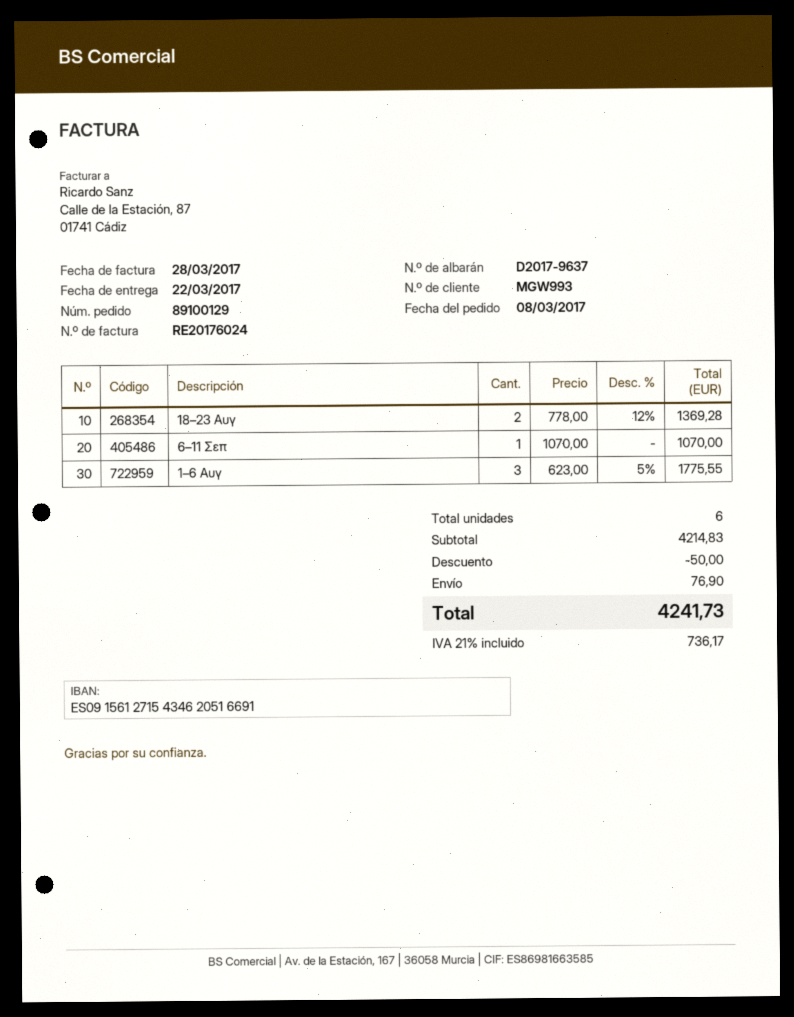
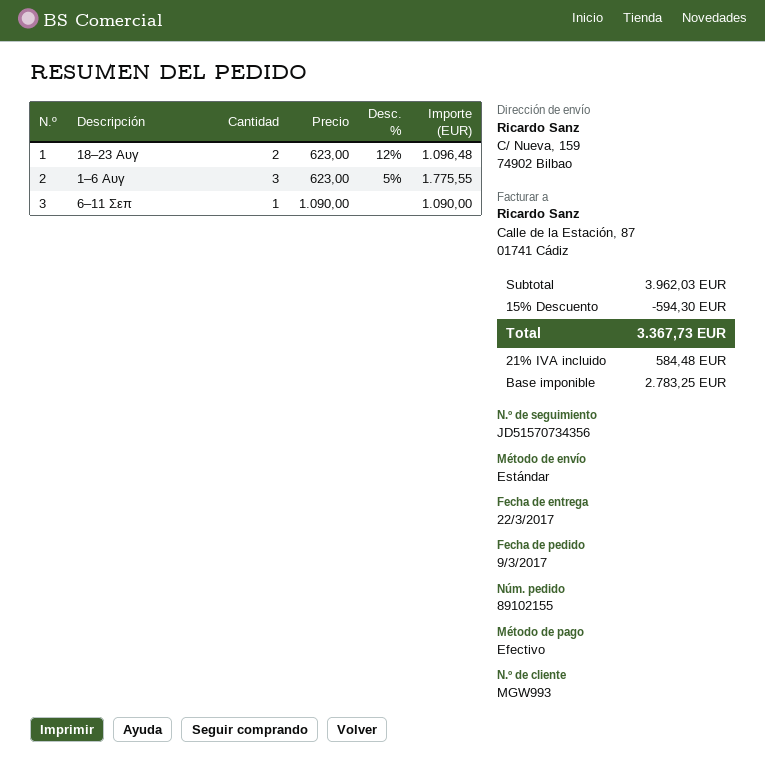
order number: 89100129 -> 89102155
order date: 2017-03-08 -> 2017-03-09
18–23 Αυγ: 2 x 778.00 - 12% = 1369.28 -> 2 x 623.00 - 12% = 1096.48
6–11 Σεπ: 1 x 1070.00 = 1070.00 -> 1 x 1090.00 = 1090.00
subtotal: 4214.83 -> 3962.03
discount: 50.00 -> 594.30
shipping: 76.90 -> none
tax: 21% = 736.17 -> 21% = 584.48
total: 4241.73 -> 3367.73

